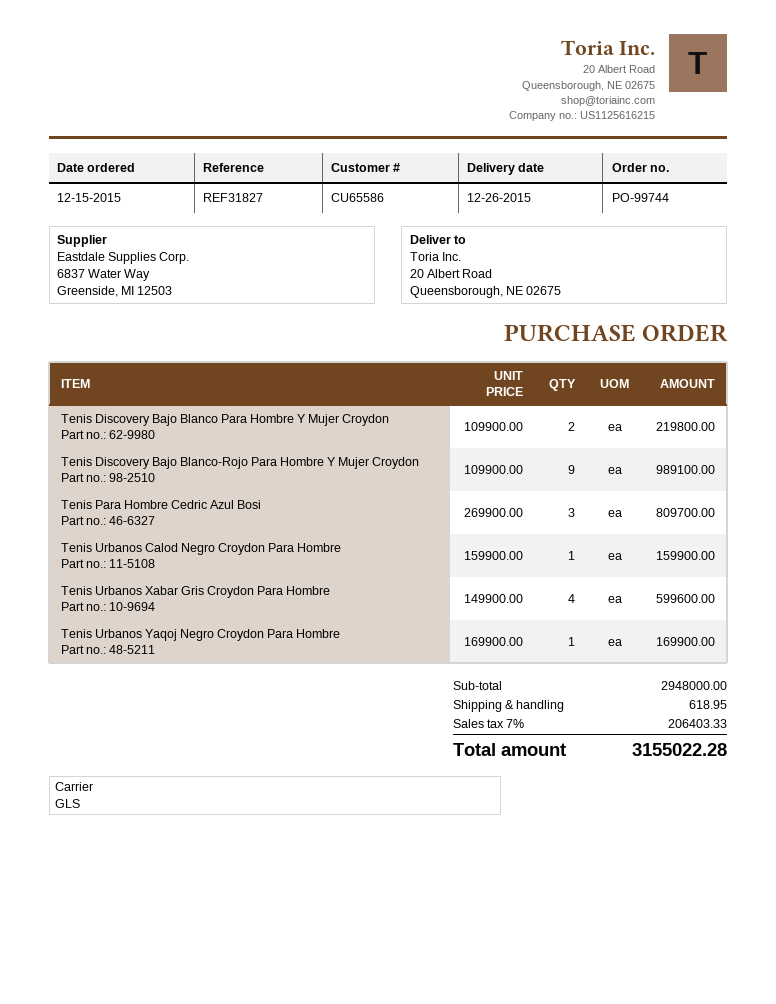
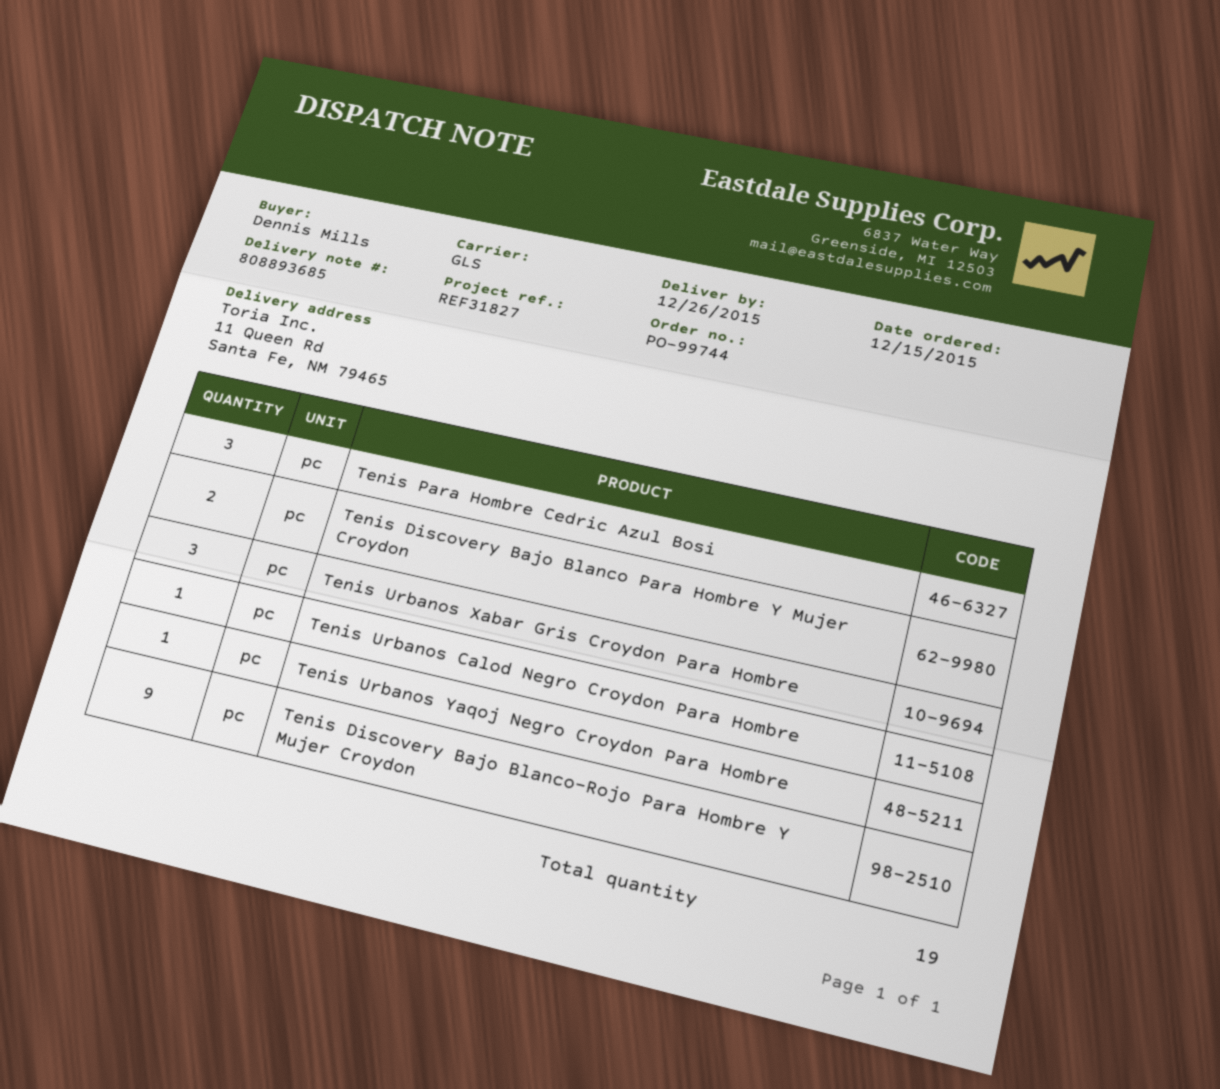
ship to: 20 Albert Road, Queensborough, NE 02675 -> 11 Queen Rd, Santa Fe, NM 79465
Tenis Urbanos Xabar Gris Croydon Para Hombre: 4 -> 3

